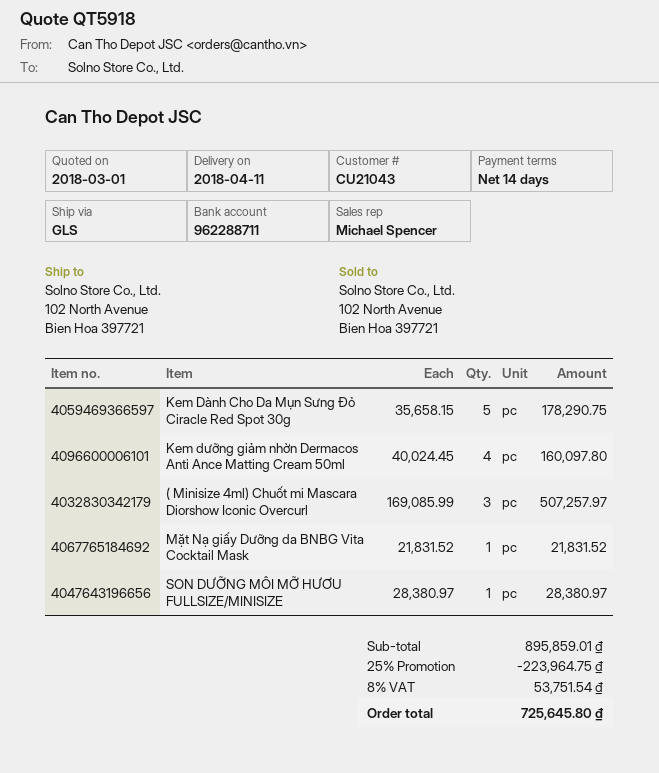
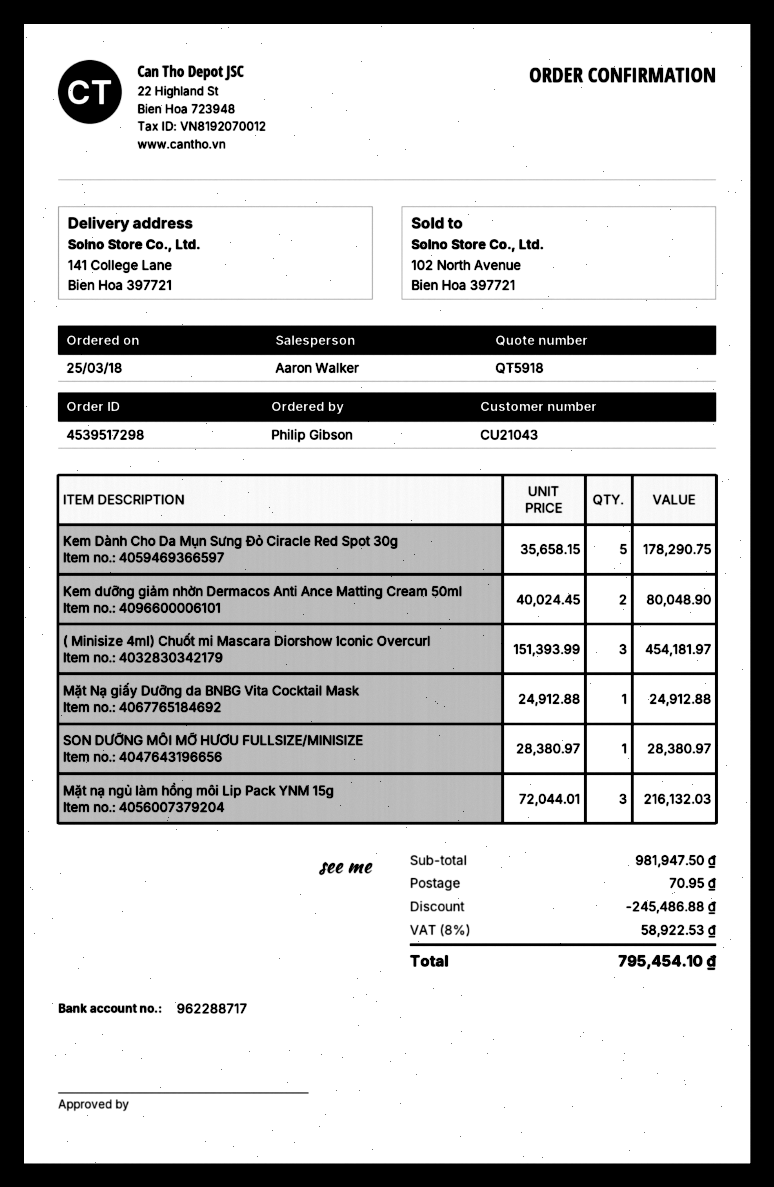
sales rep: Michael Spencer -> Aaron Walker
bank account: 962288711 -> 962288717
ship to: 102 North Avenue, Bien Hoa 397721 -> 141 College Lane, Bien Hoa 397721
Kem dưỡng giảm nhờn Dermacos Anti Ance Matting Cream 50ml: 4 x 40024.45 = 160097.80 -> 2 x 40024.45 = 80048.90
( Minisize 4ml) Chuốt mi Mascara Diorshow Iconic Overcurl: 3 x 169085.99 = 507257.97 -> 3 x 151393.99 = 454181.97
Mặt Nạ giấy Dưỡng da BNBG Vita Cocktail Mask: 1 x 21831.52 = 21831.52 -> 1 x 24912.88 = 24912.88
Mặt nạ ngủ làm hồng môi Lip Pack YNM 15g: none -> 3 x 72044.01 = 216132.03
subtotal: 895859.01 -> 981947.50
discount: 223964.75 -> 245486.88
shipping: none -> 70.95
tax: 8% = 53751.54 -> 8% = 58922.53
total: 725645.80 -> 795454.10

